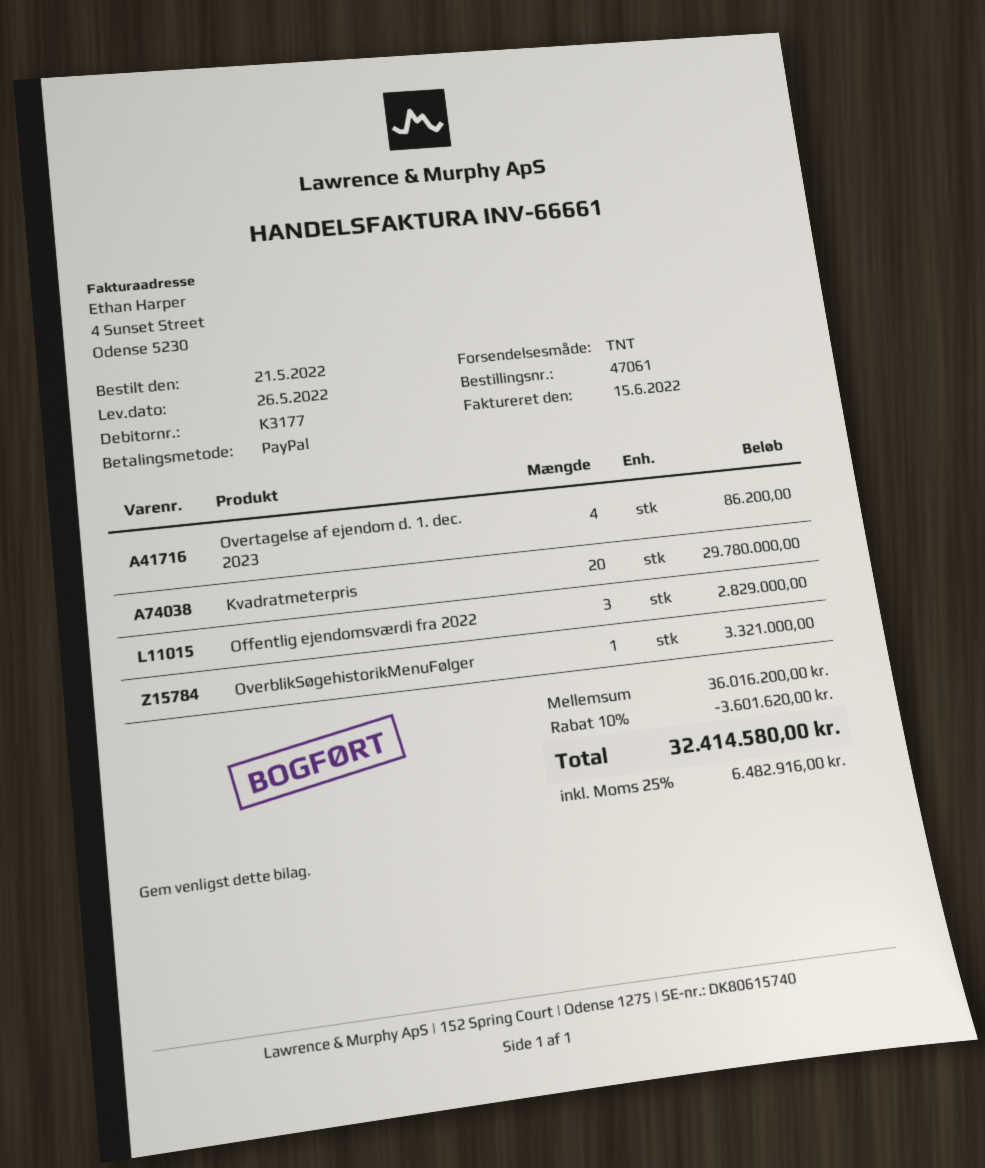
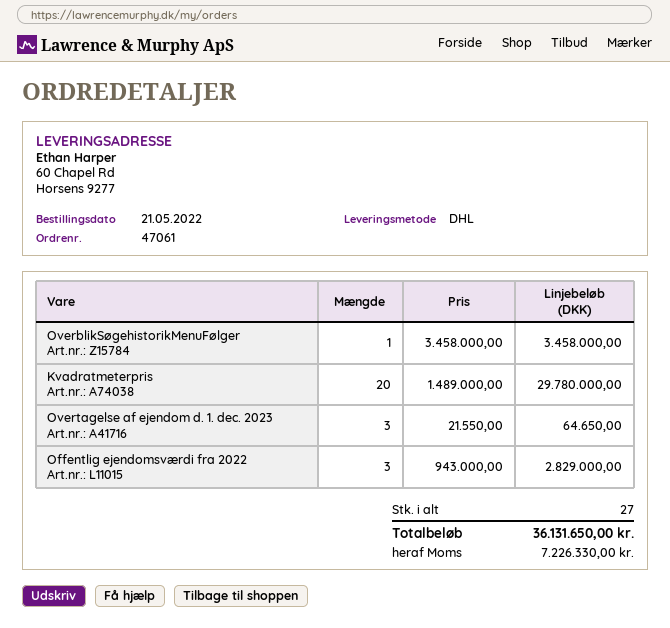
shipping method: TNT -> DHL
Overtagelse af ejendom d. 1. dec. 2023: 4 for 86200.00 -> 3 for 64650.00
OverblikSøgehistorikMenuFølger: 1 for 3321000.00 -> 1 for 3458000.00
discount: 10% = 3601620.00 -> none
tax: 6482916.00 -> 7226330.00
total: 32414580.00 -> 36131650.00

